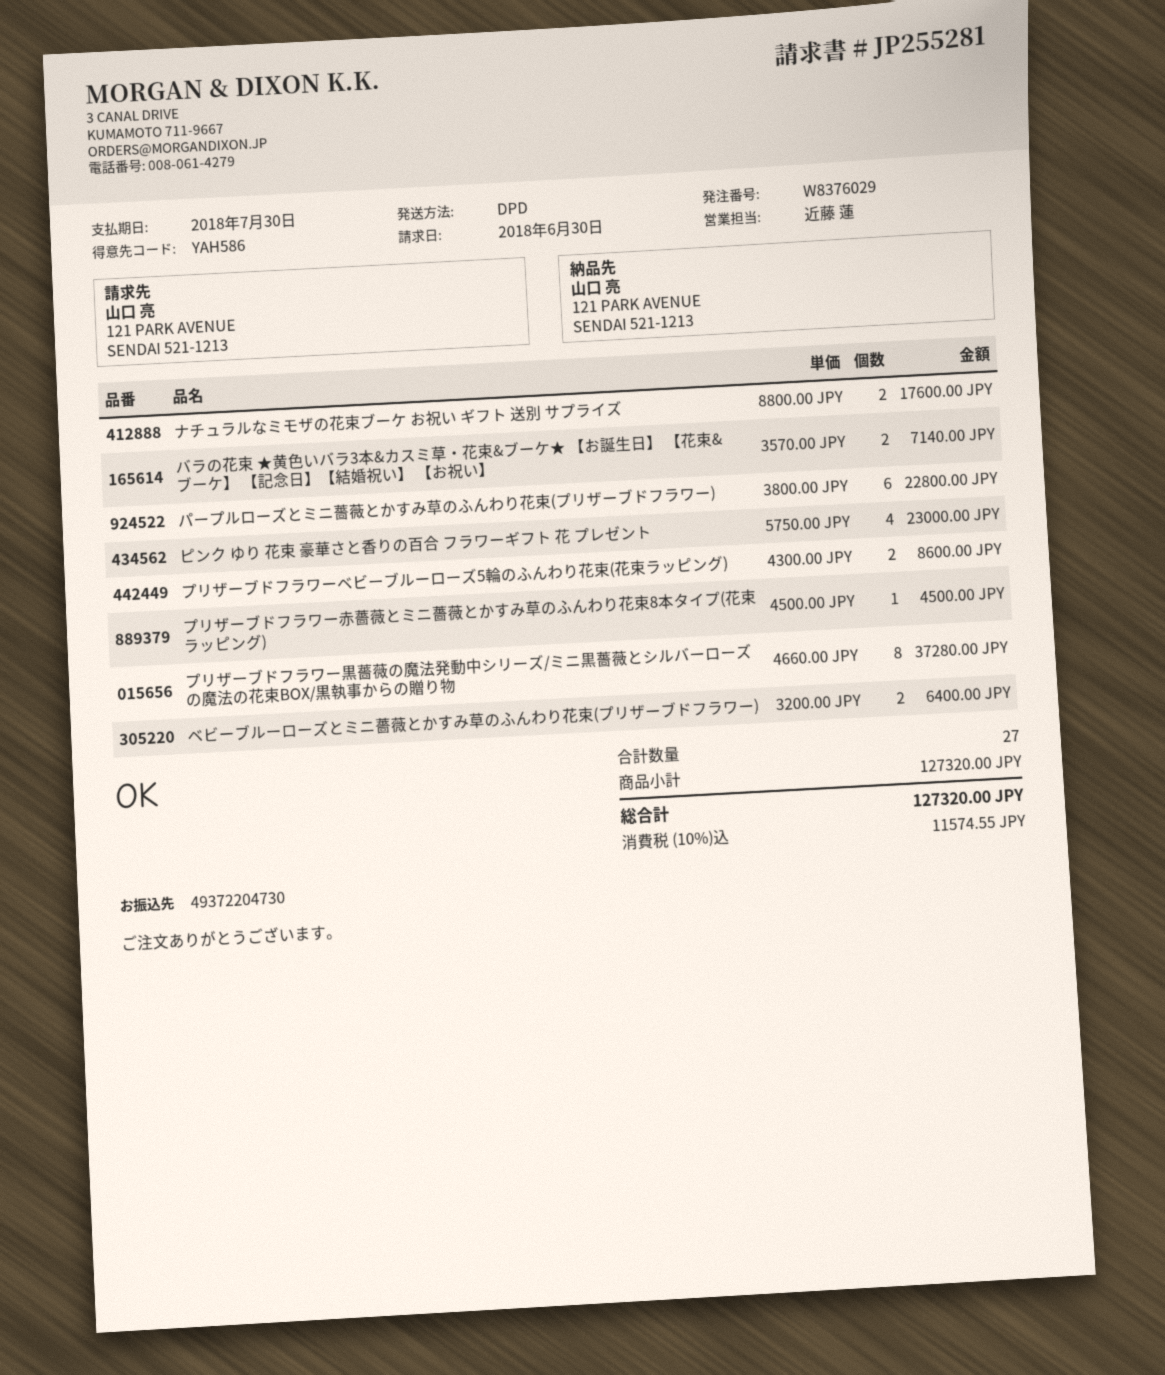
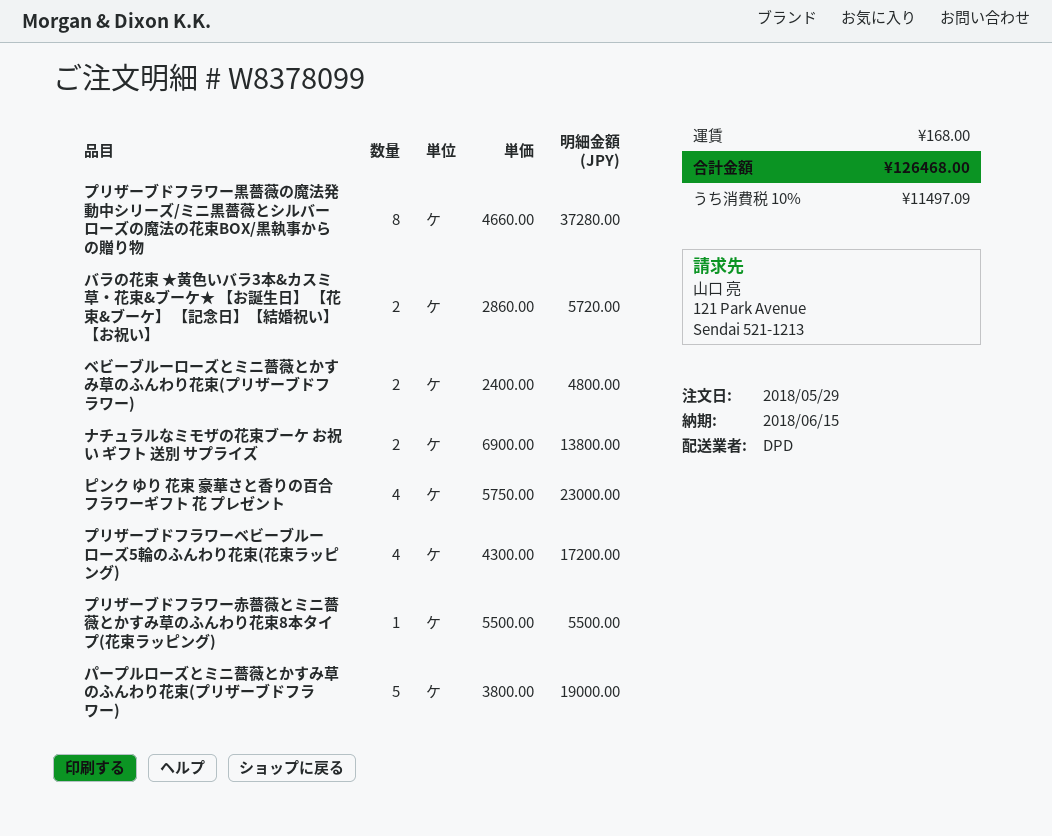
order number: W8376029 -> W8378099
ナチュラルなミモザの花束ブーケ お祝い ギフト 送別 サプライズ: 2 x 8800.00 = 17600.00 -> 2 x 6900.00 = 13800.00
バラの花束 ★黄色いバラ3本&カスミ草・花束&ブーケ★ 【お誕生日】 【花束&ブーケ】 【記念日】【結婚祝い】 【お祝い】: 2 x 3570.00 = 7140.00 -> 2 x 2860.00 = 5720.00
パープルローズとミニ薔薇とかすみ草のふんわり花束(プリザーブドフラワー): 6 x 3800.00 = 22800.00 -> 5 x 3800.00 = 19000.00
プリザーブドフラワーベビーブルーローズ5輪のふんわり花束(花束ラッピング): 2 x 4300.00 = 8600.00 -> 4 x 4300.00 = 17200.00
プリザーブドフラワー赤薔薇とミニ薔薇とかすみ草のふんわり花束8本タイプ(花束ラッピング): 1 x 4500.00 = 4500.00 -> 1 x 5500.00 = 5500.00
ベビーブルーローズとミニ薔薇とかすみ草のふんわり花束(プリザーブドフラワー): 2 x 3200.00 = 6400.00 -> 2 x 2400.00 = 4800.00
shipping: none -> 168.00
tax: 10% = 11574.55 -> 10% = 11497.09
total: 127320.00 -> 126468.00

